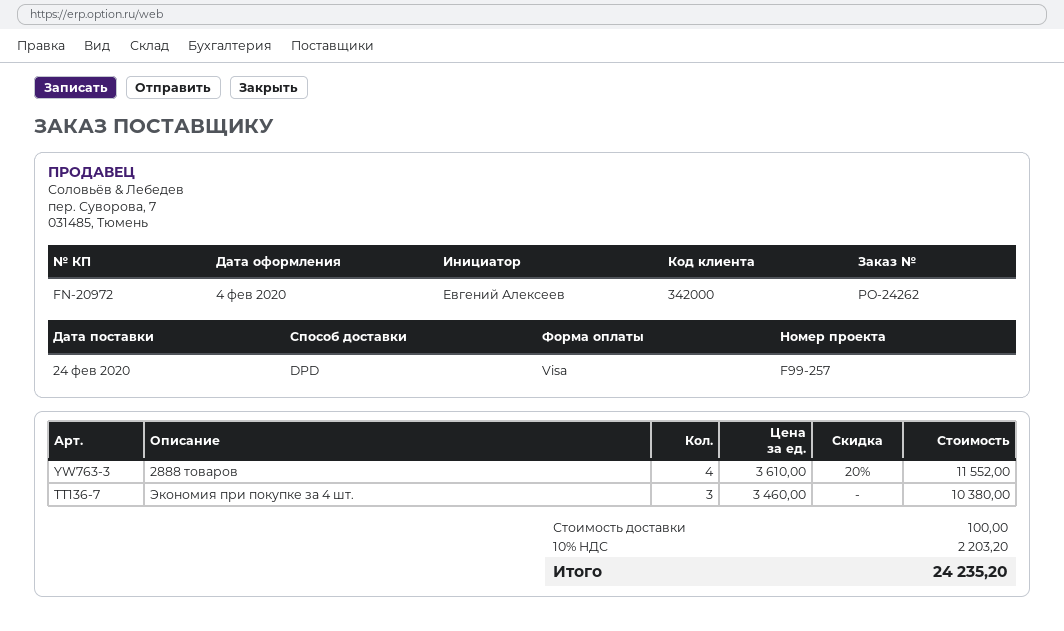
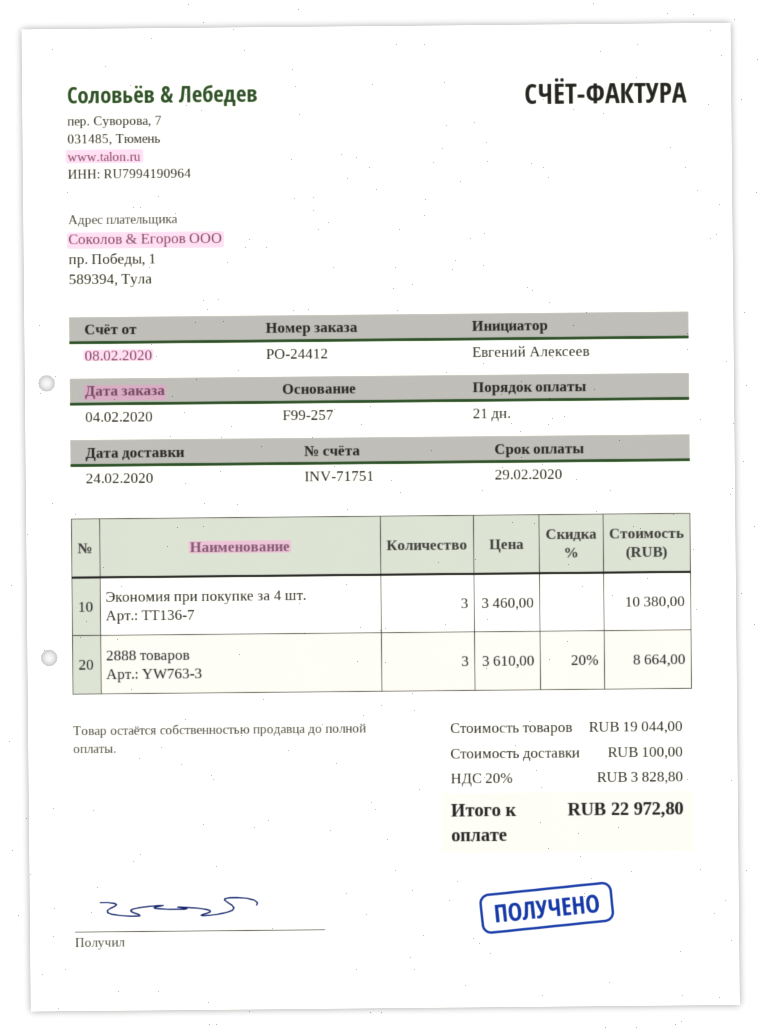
order number: PO-24262 -> PO-24412
2888 товаров: 4 x 3610.00 - 20% = 11552.00 -> 3 x 3610.00 - 20% = 8664.00
tax: 10% = 2203.20 -> 20% = 3828.80
total: 24235.20 -> 22972.80

